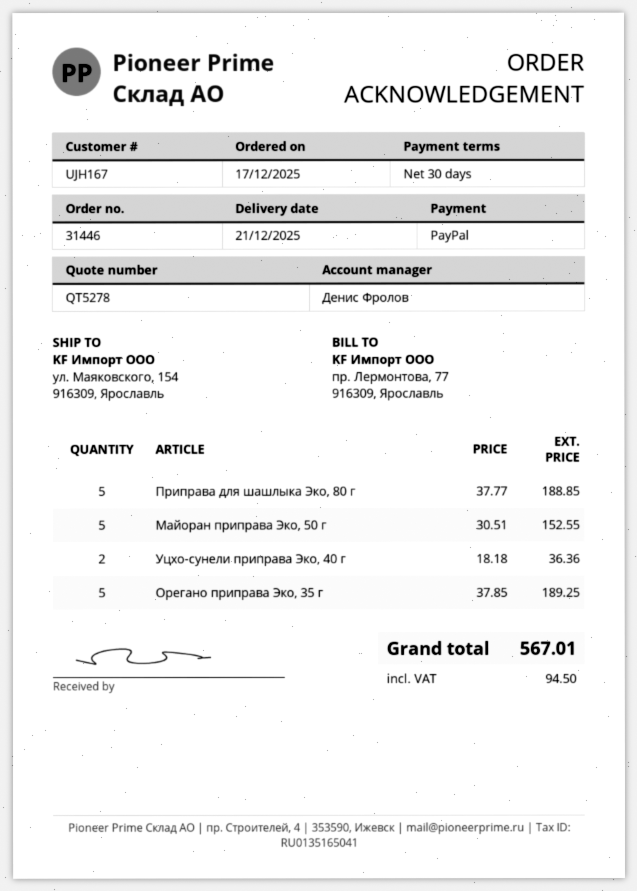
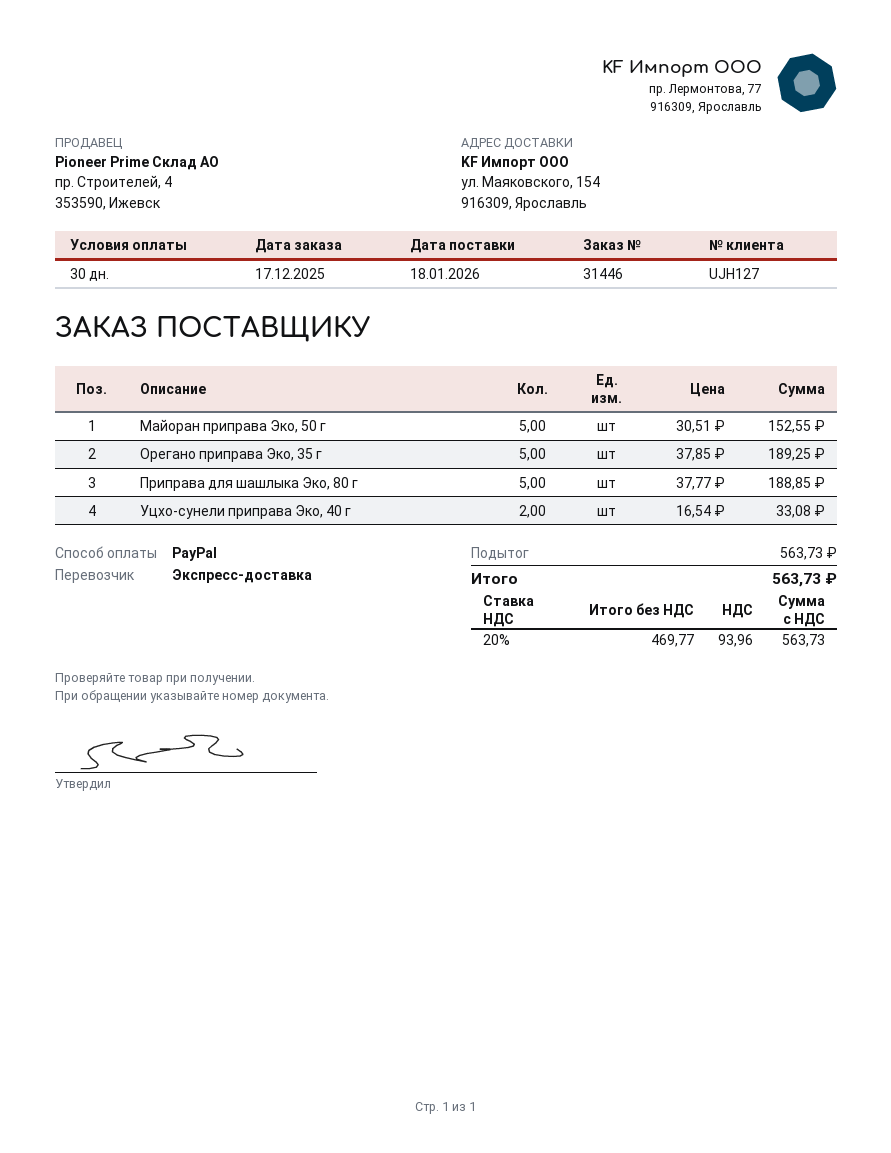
delivery date: 2025-12-21 -> 2026-01-18
customer number: UJH167 -> UJH127
Уцхо-сунели приправа Эко, 40 г: 2 x 18.18 = 36.36 -> 2 x 16.54 = 33.08
tax: 94.50 -> 93.96
total: 567.01 -> 563.73

